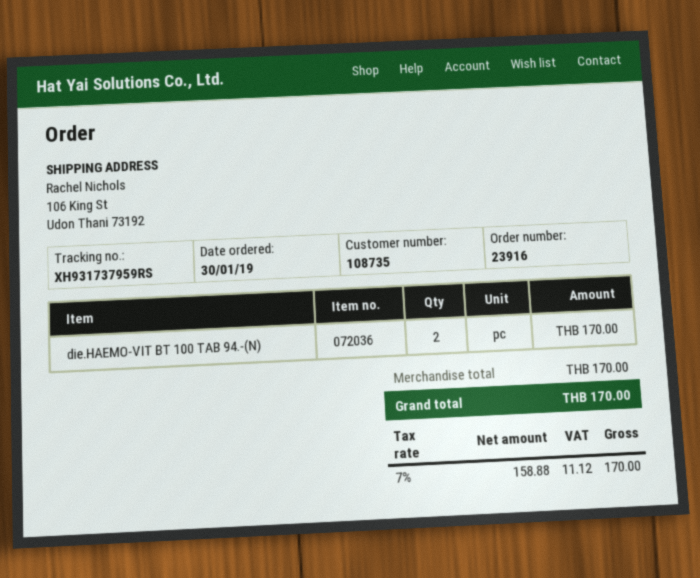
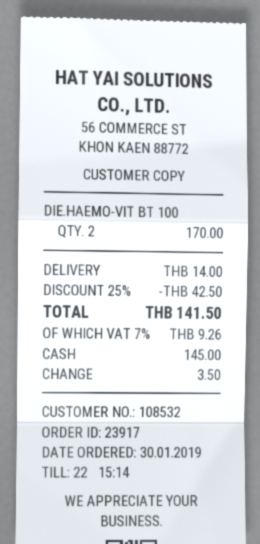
order number: 23916 -> 23917
customer number: 108735 -> 108532
discount: none -> 25% = 42.50
shipping: none -> 14.00
tax: 7% = 11.12 -> 7% = 9.26
total: 170.00 -> 141.50

